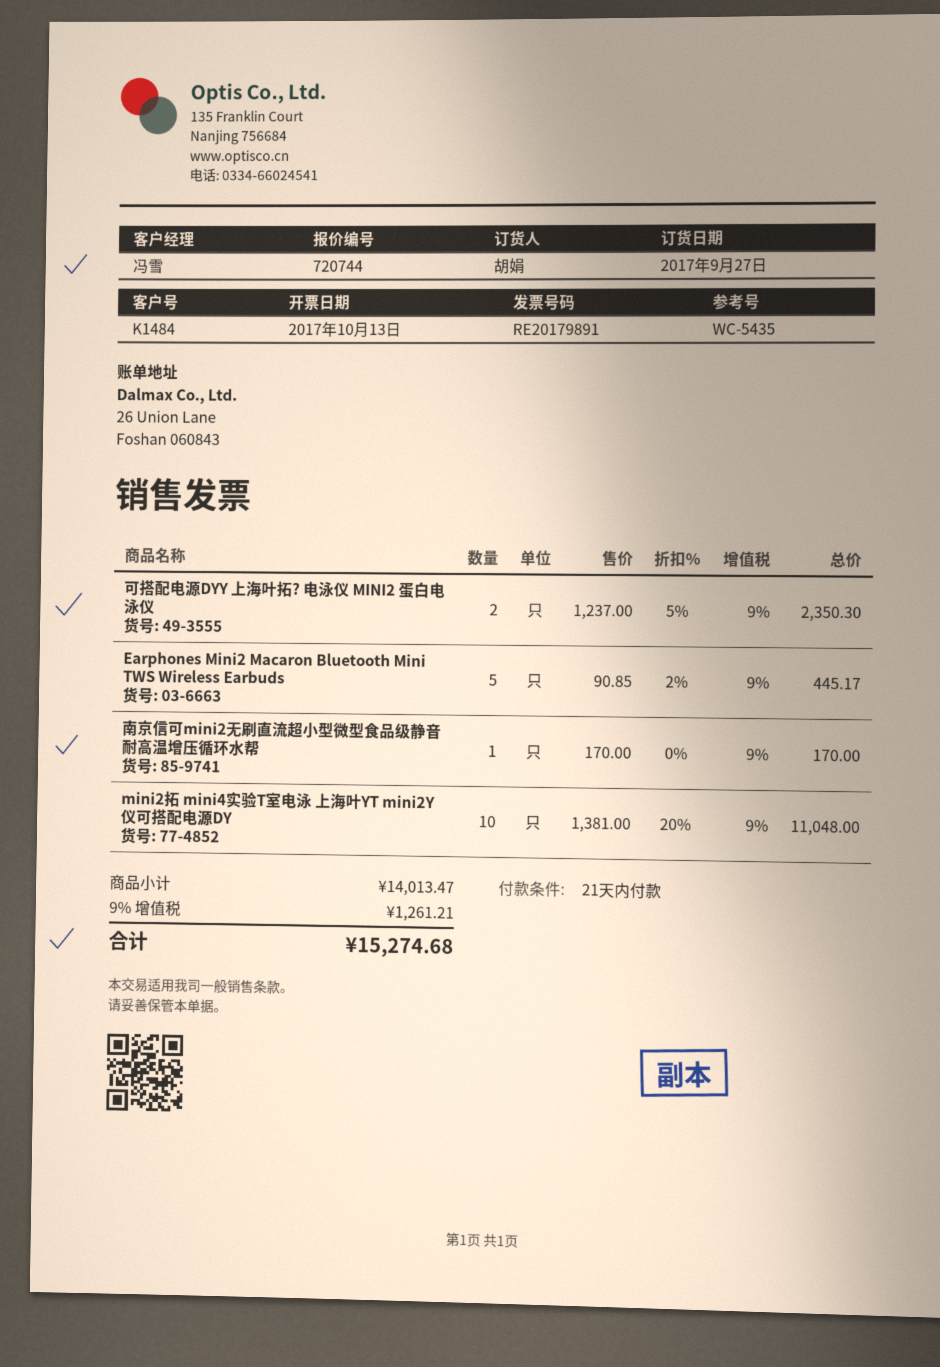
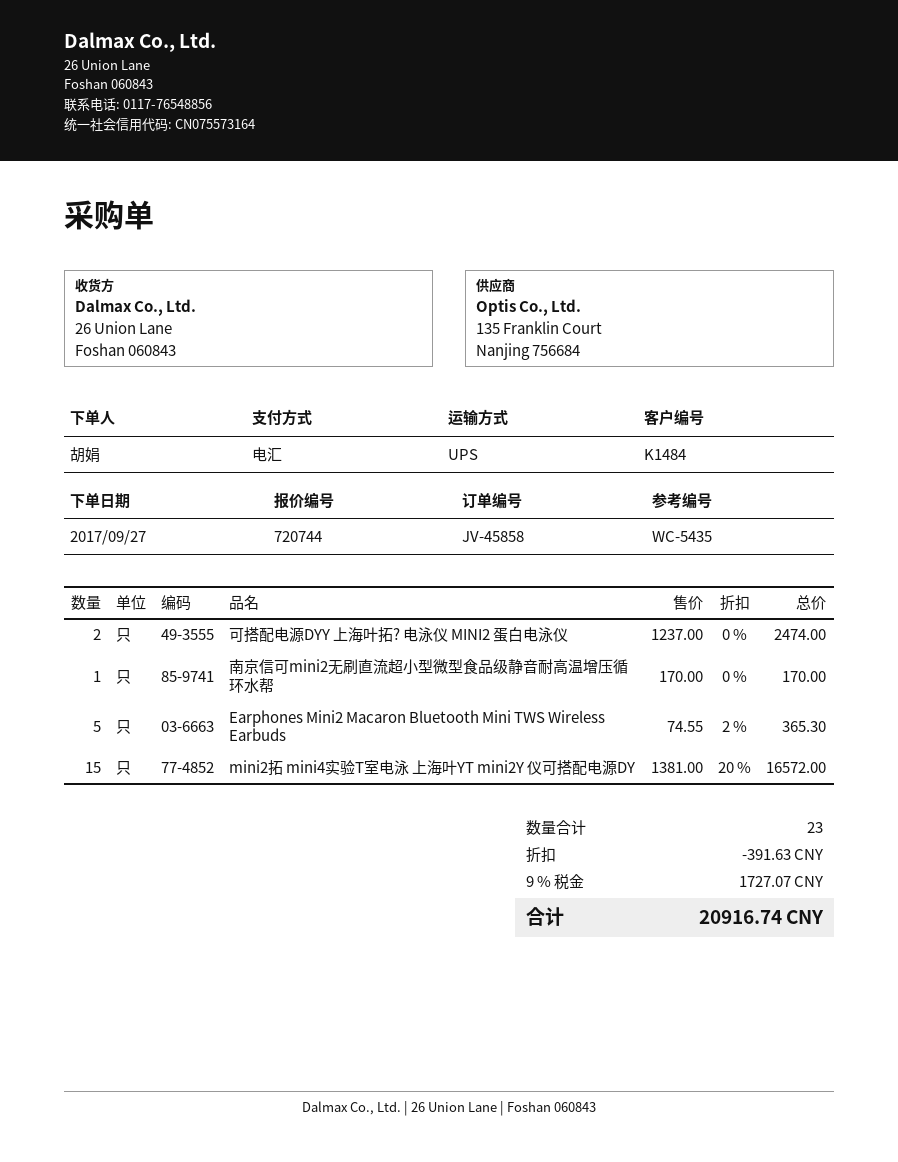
可搭配电源DYY 上海叶拓? 电泳仪 MINI2 蛋白电泳仪: 2 x 1237.00 - 5% = 2350.30 -> 2 x 1237.00 = 2474.00
Earphones Mini2 Macaron Bluetooth Mini TWS Wireless Earbuds: 5 x 90.85 - 2% = 445.17 -> 5 x 74.55 - 2% = 365.30
mini2拓 mini4实验T室电泳 上海叶YT mini2Y 仪可搭配电源DY: 10 x 1381.00 - 20% = 11048.00 -> 15 x 1381.00 - 20% = 16572.00
discount: none -> 391.63
tax: 9% = 1261.21 -> 9% = 1727.07
total: 15274.68 -> 20916.74

